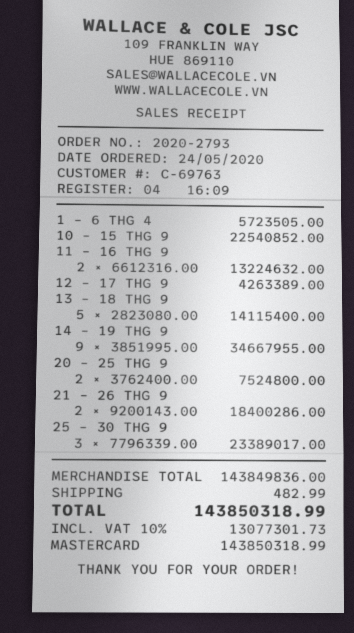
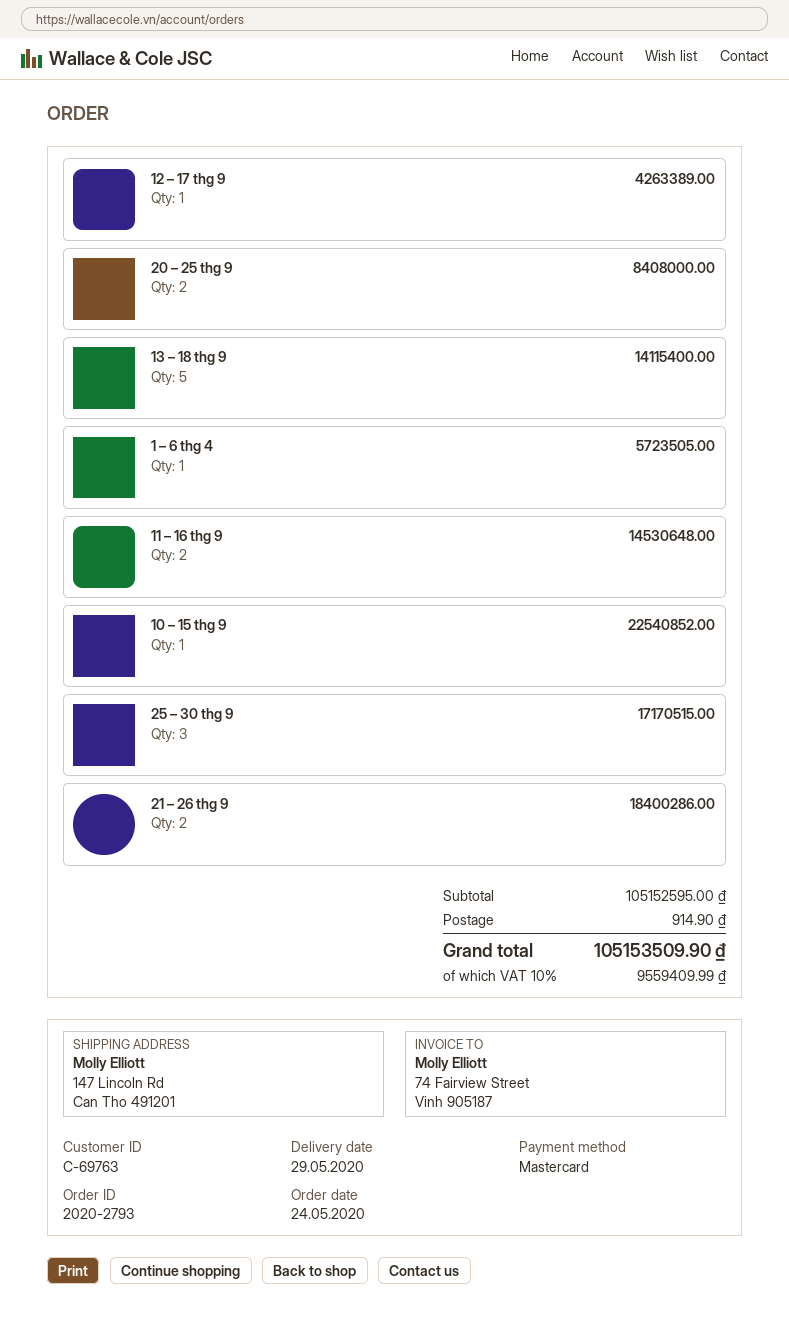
11 – 16 THG 9: 2 for 13224632.00 -> 2 for 14530648.00
14 – 19 THG 9: 9 for 34667955.00 -> none
20 – 25 THG 9: 2 for 7524800.00 -> 2 for 8408000.00
25 – 30 THG 9: 3 for 23389017.00 -> 3 for 17170515.00
subtotal: 143849836.00 -> 105152595.00
shipping: 482.99 -> 914.90
tax: 10% = 13077301.73 -> 10% = 9559409.99
total: 143850318.99 -> 105153509.90

